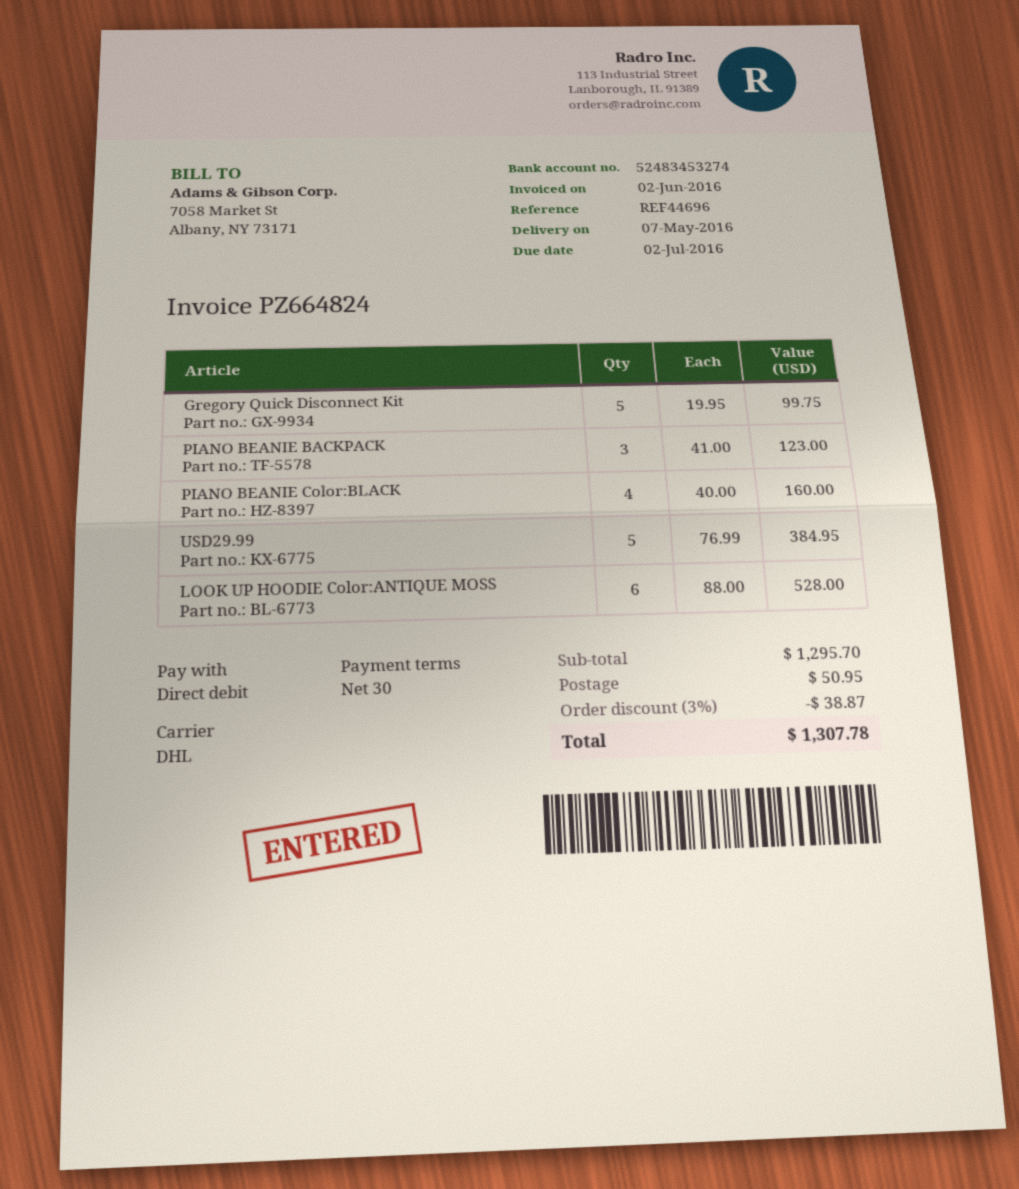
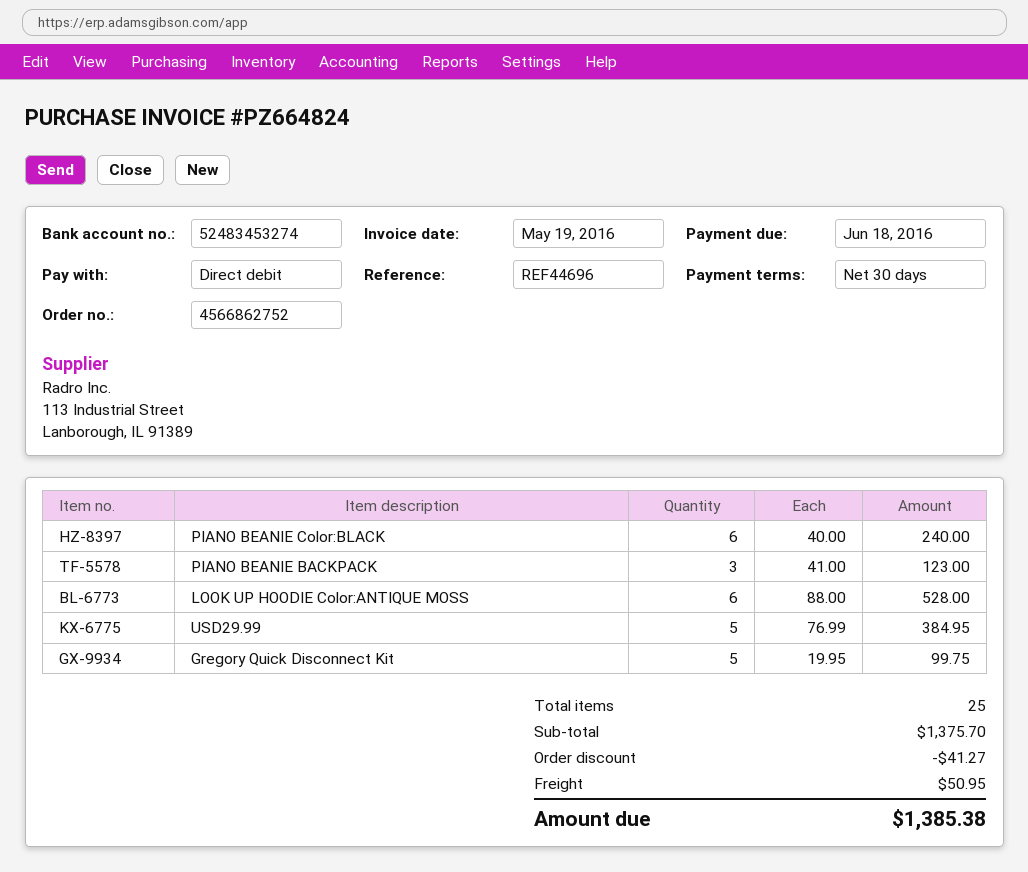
invoice date: 2016-06-02 -> 2016-05-19
due date: 2016-07-02 -> 2016-06-18
PIANO BEANIE Color:BLACK: 4 x 40.00 = 160.00 -> 6 x 40.00 = 240.00
subtotal: 1295.70 -> 1375.70
discount: 38.87 -> 41.27
total: 1307.78 -> 1385.38

